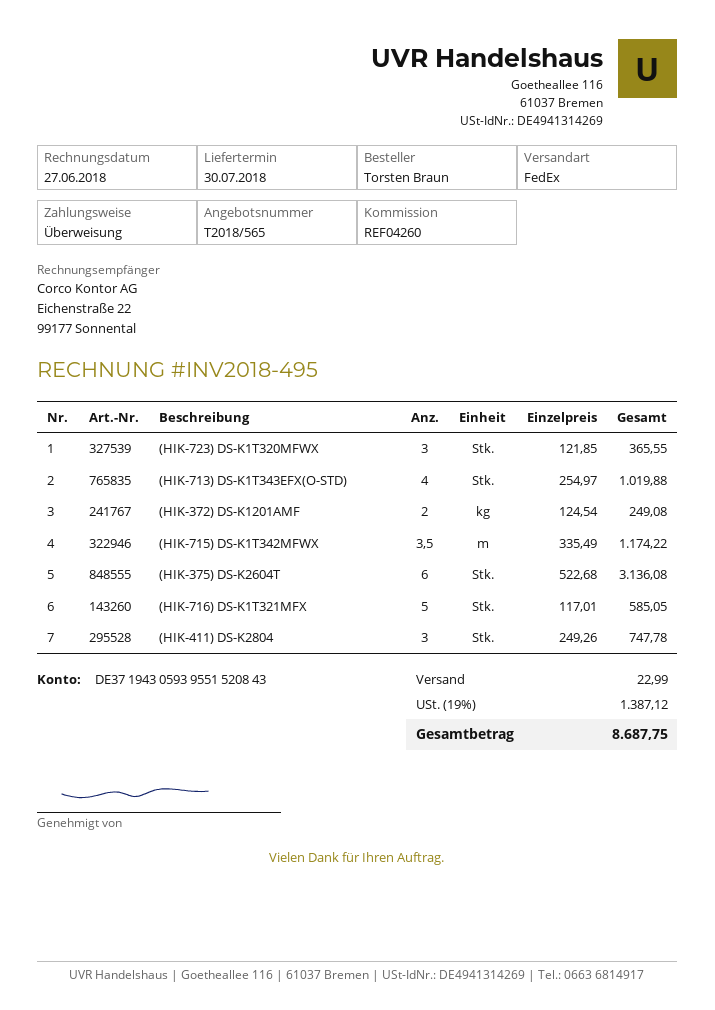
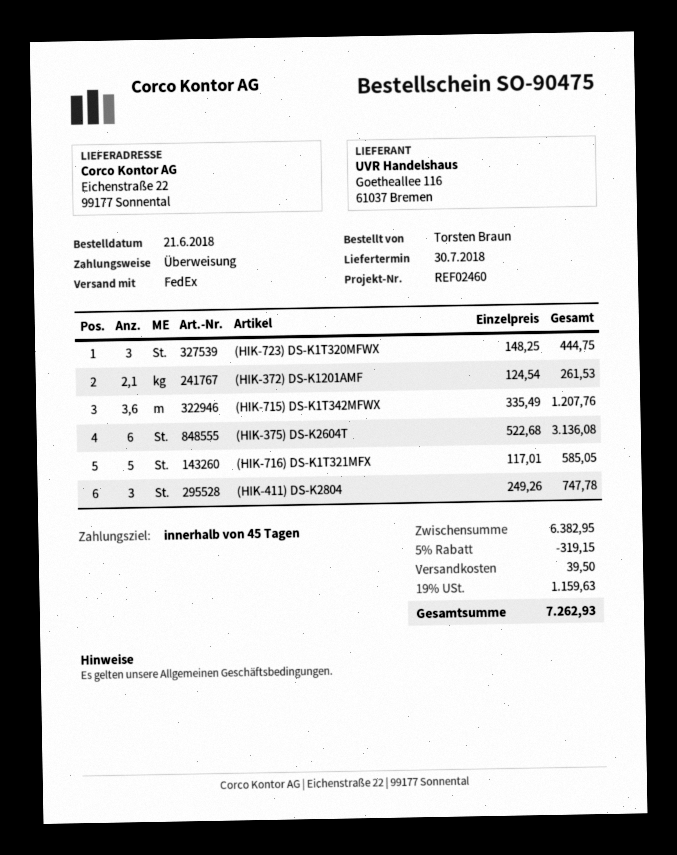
reference: REF04260 -> REF02460
(HIK-723) DS-K1T320MFWX: 3 x 121.85 = 365.55 -> 3 x 148.25 = 444.75
(HIK-713) DS-K1T343EFX(O-STD): 4 x 254.97 = 1019.88 -> none
(HIK-372) DS-K1201AMF: 2 x 124.54 = 249.08 -> 2.1 x 124.54 = 261.53
(HIK-715) DS-K1T342MFWX: 3.5 x 335.49 = 1174.22 -> 3.6 x 335.49 = 1207.76
discount: none -> 5% = 319.15
shipping: 22.99 -> 39.50
tax: 19% = 1387.12 -> 19% = 1159.63
total: 8687.75 -> 7262.93

